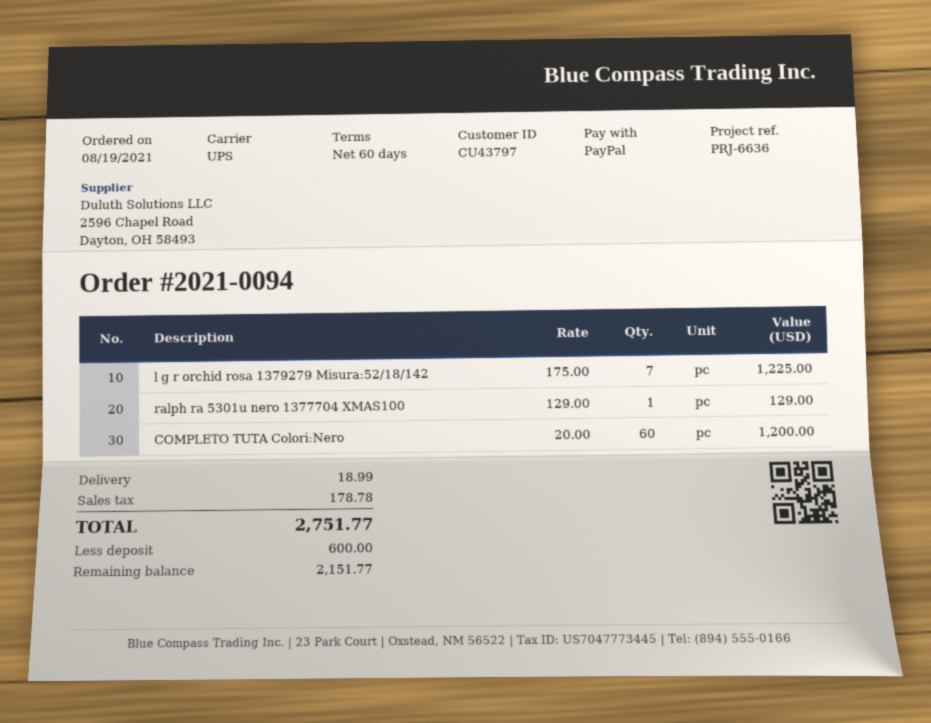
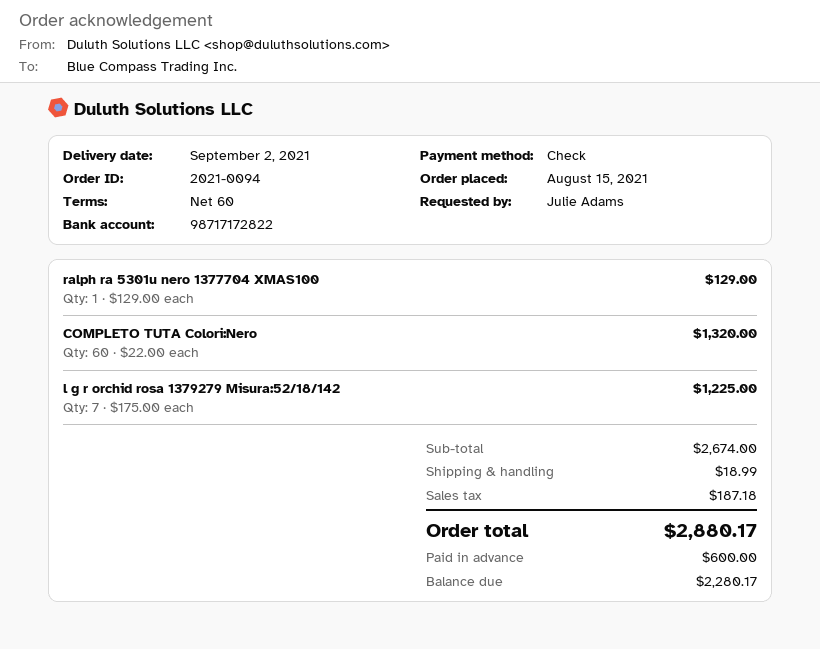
order date: 2021-08-19 -> 2021-08-15
payment method: PayPal -> cheque
COMPLETO TUTA Colori:Nero: 60 x 20.00 = 1200.00 -> 60 x 22.00 = 1320.00
tax: 178.78 -> 187.18
total: 2751.77 -> 2880.17
balance: 2151.77 -> 2280.17

